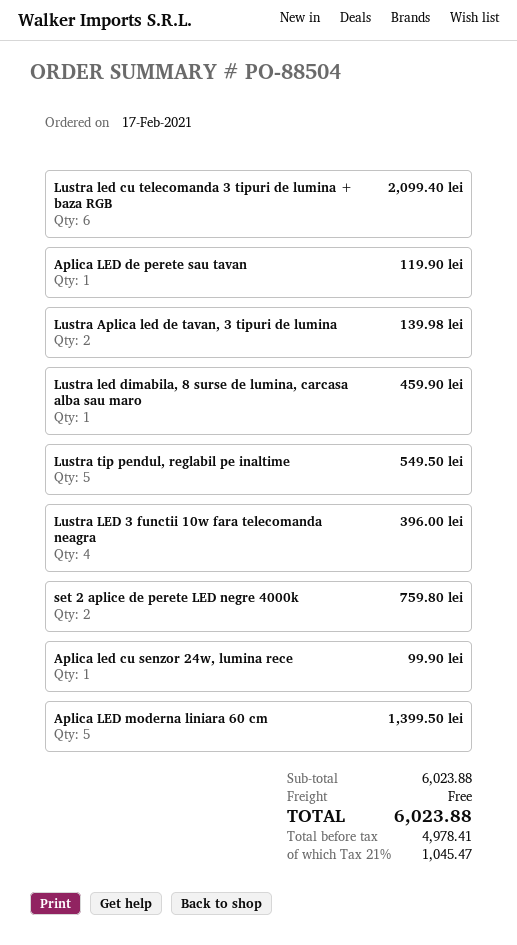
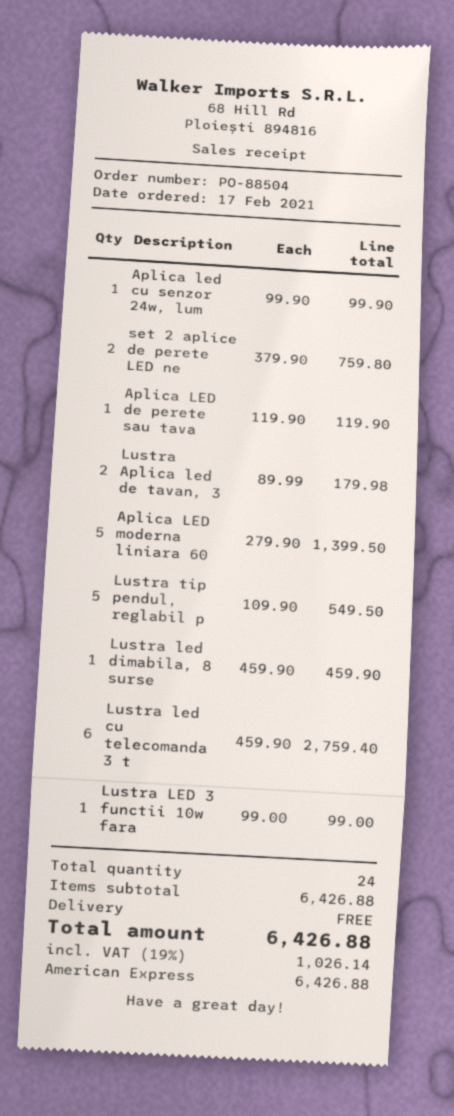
Lustra led cu telecomanda 3 tipuri de lumina + baza RGB: 6 for 2099.40 -> 6 for 2759.40
Lustra Aplica led de tavan, 3 tipuri de lumina: 2 for 139.98 -> 2 for 179.98
Lustra LED 3 functii 10w fara telecomanda neagra: 4 for 396.00 -> 1 for 99.00
subtotal: 6023.88 -> 6426.88
tax: 21% = 1045.47 -> 19% = 1026.14
total: 6023.88 -> 6426.88

